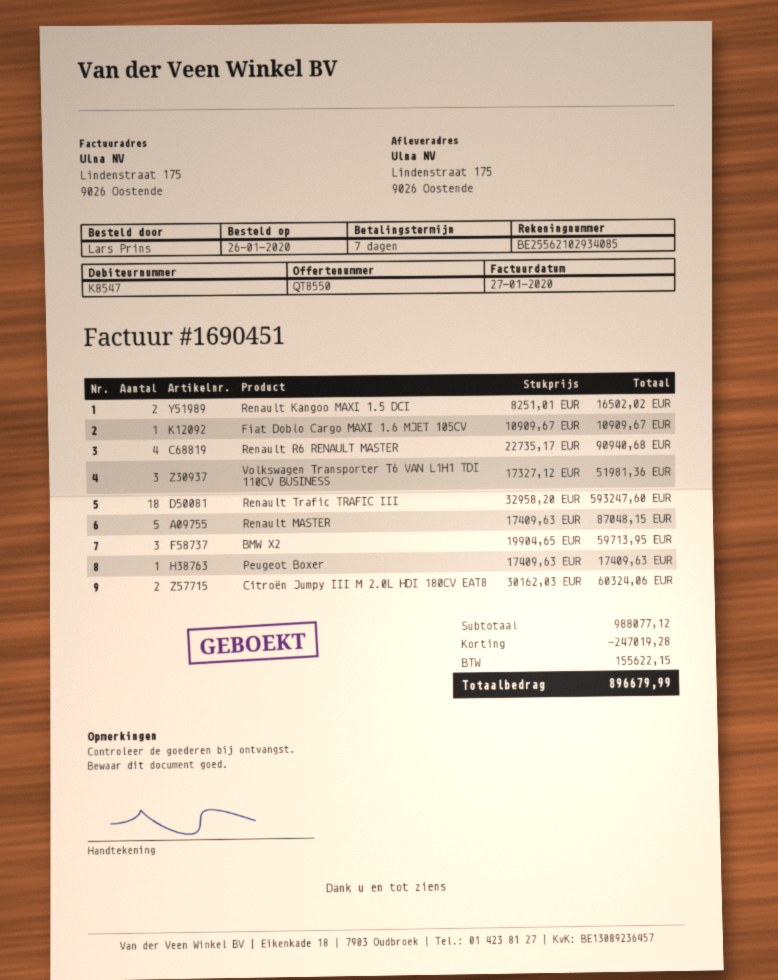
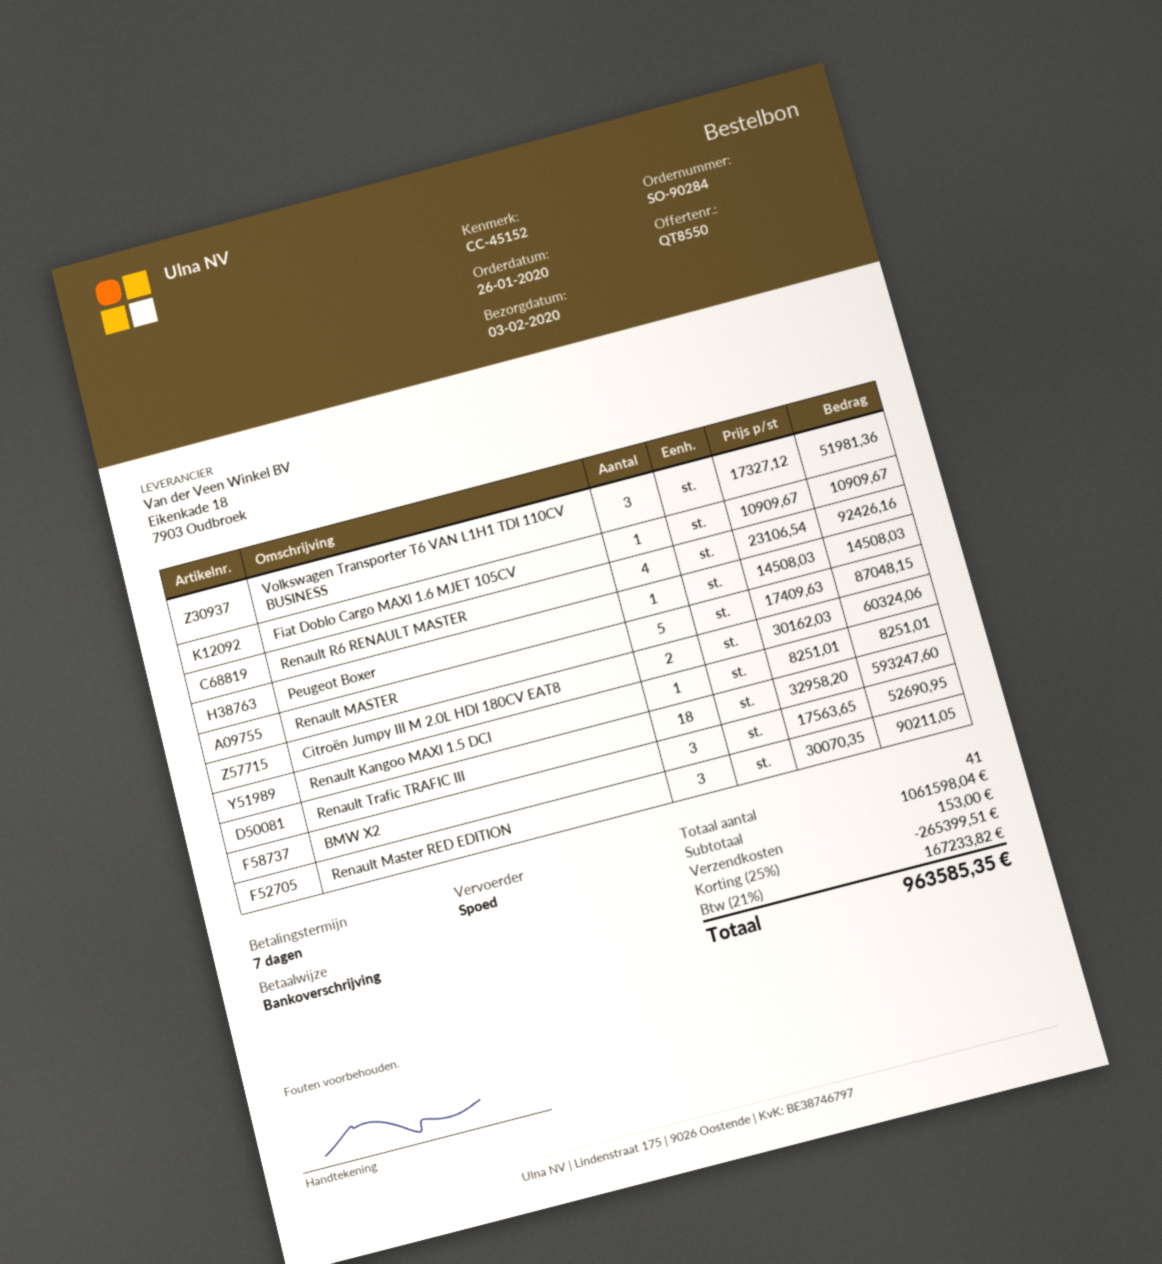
Renault Kangoo MAXI 1.5 DCI: 2 x 8251.01 = 16502.02 -> 1 x 8251.01 = 8251.01
Renault R6 RENAULT MASTER: 4 x 22735.17 = 90940.68 -> 4 x 23106.54 = 92426.16
BMW X2: 3 x 19904.65 = 59713.95 -> 3 x 17563.65 = 52690.95
Peugeot Boxer: 1 x 17409.63 = 17409.63 -> 1 x 14508.03 = 14508.03
Renault Master RED EDITION: none -> 3 x 30070.35 = 90211.05
subtotal: 988077.12 -> 1061598.04
discount: 247019.28 -> 265399.51
shipping: none -> 153.00
tax: 155622.15 -> 167233.82
total: 896679.99 -> 963585.35

